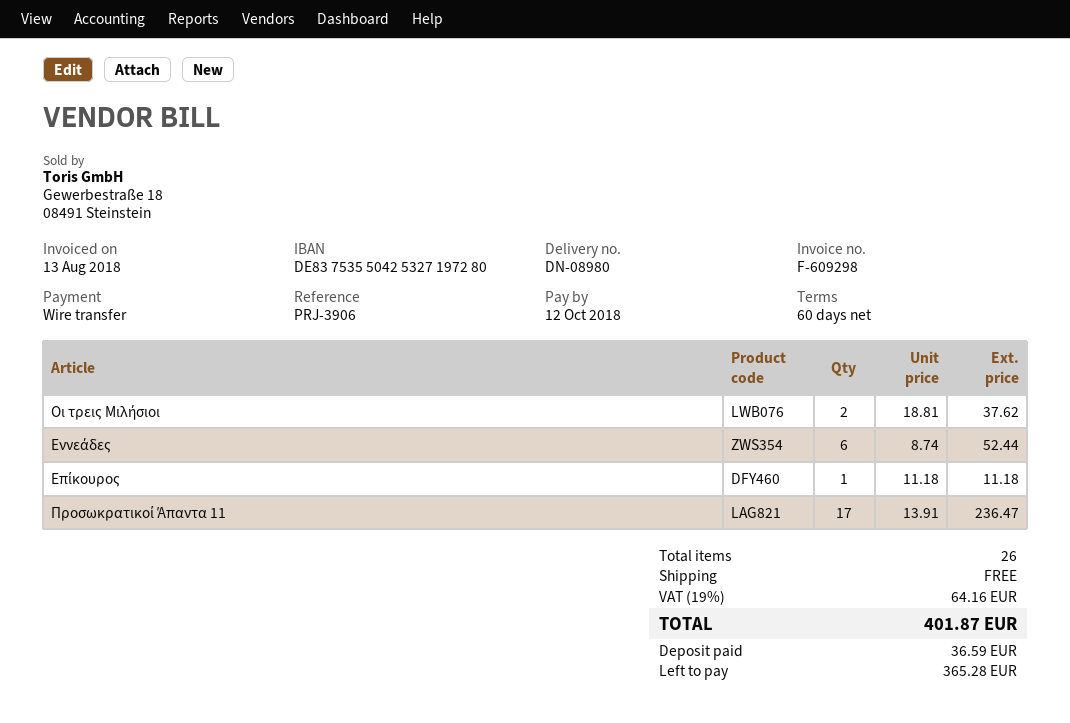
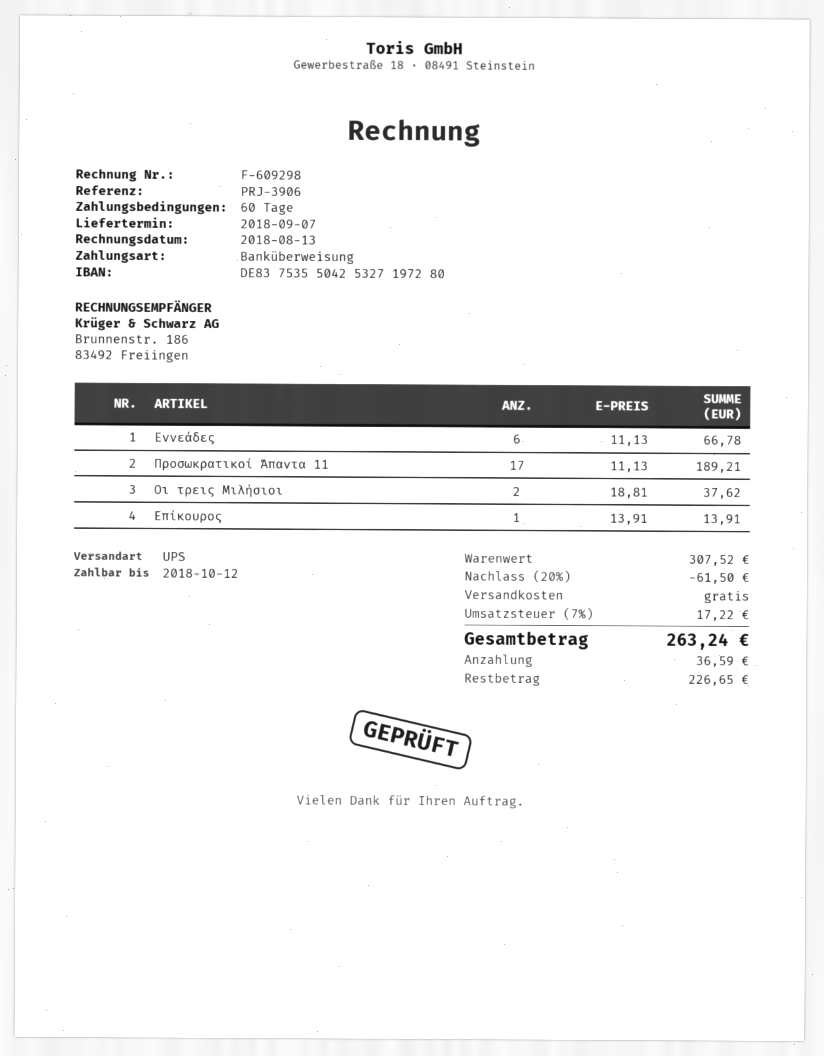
Εννεάδες: 6 x 8.74 = 52.44 -> 6 x 11.13 = 66.78
Επίκουρος: 1 x 11.18 = 11.18 -> 1 x 13.91 = 13.91
Προσωκρατικοί Άπαντα 11: 17 x 13.91 = 236.47 -> 17 x 11.13 = 189.21
discount: none -> 20% = 61.50
tax: 19% = 64.16 -> 7% = 17.22
total: 401.87 -> 263.24
balance: 365.28 -> 226.65

